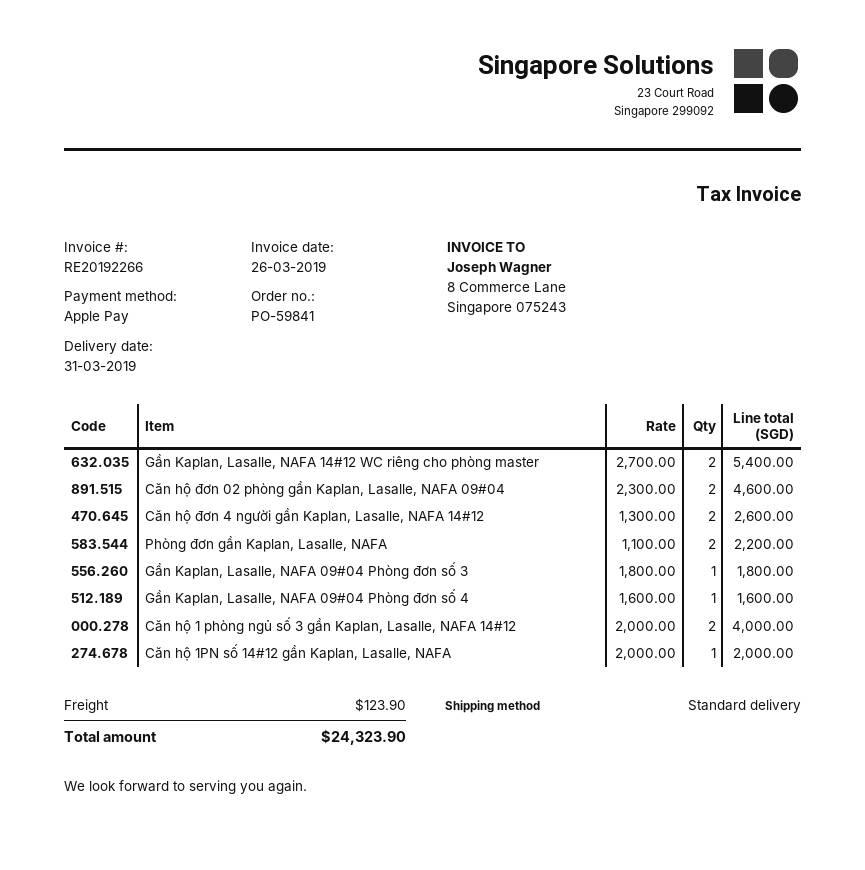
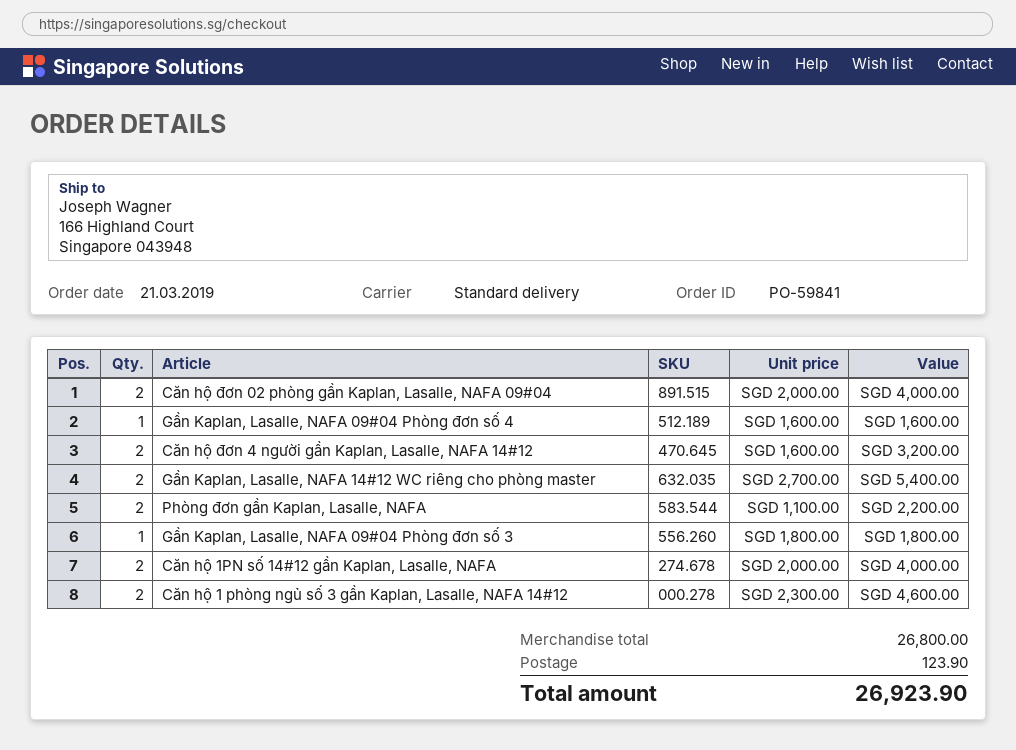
Căn hộ đơn 02 phòng gần Kaplan, Lasalle, NAFA 09#04: 2 x 2300.00 = 4600.00 -> 2 x 2000.00 = 4000.00
Căn hộ đơn 4 người gần Kaplan, Lasalle, NAFA 14#12: 2 x 1300.00 = 2600.00 -> 2 x 1600.00 = 3200.00
Căn hộ 1 phòng ngủ số 3 gần Kaplan, Lasalle, NAFA 14#12: 2 x 2000.00 = 4000.00 -> 2 x 2300.00 = 4600.00
Căn hộ 1PN số 14#12 gần Kaplan, Lasalle, NAFA: 1 x 2000.00 = 2000.00 -> 2 x 2000.00 = 4000.00
total: 24323.90 -> 26923.90

